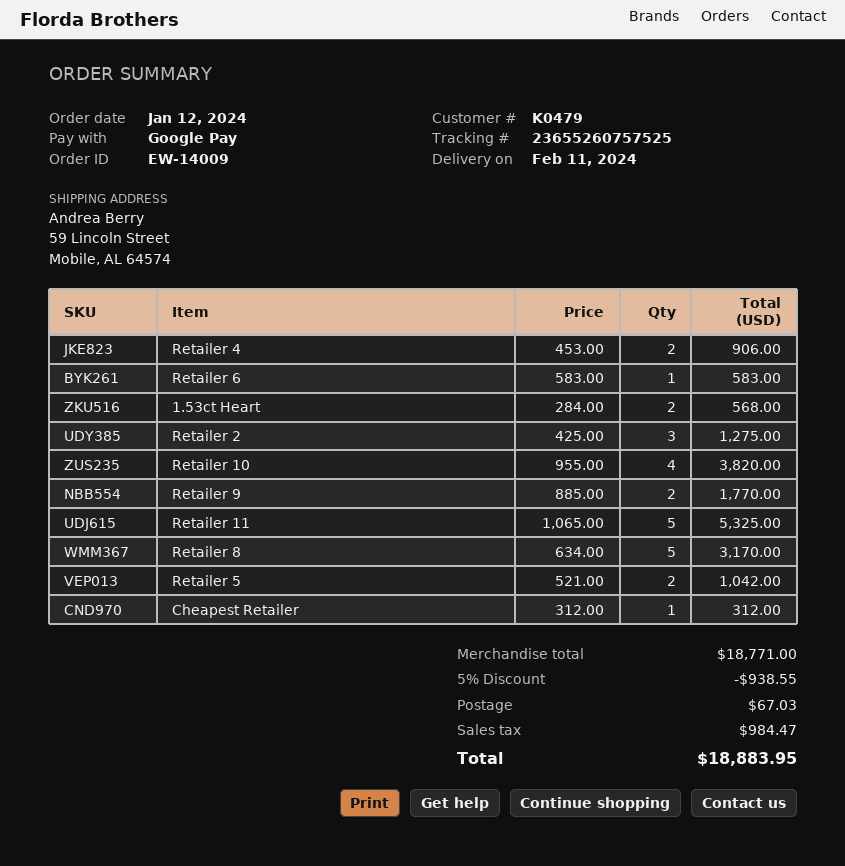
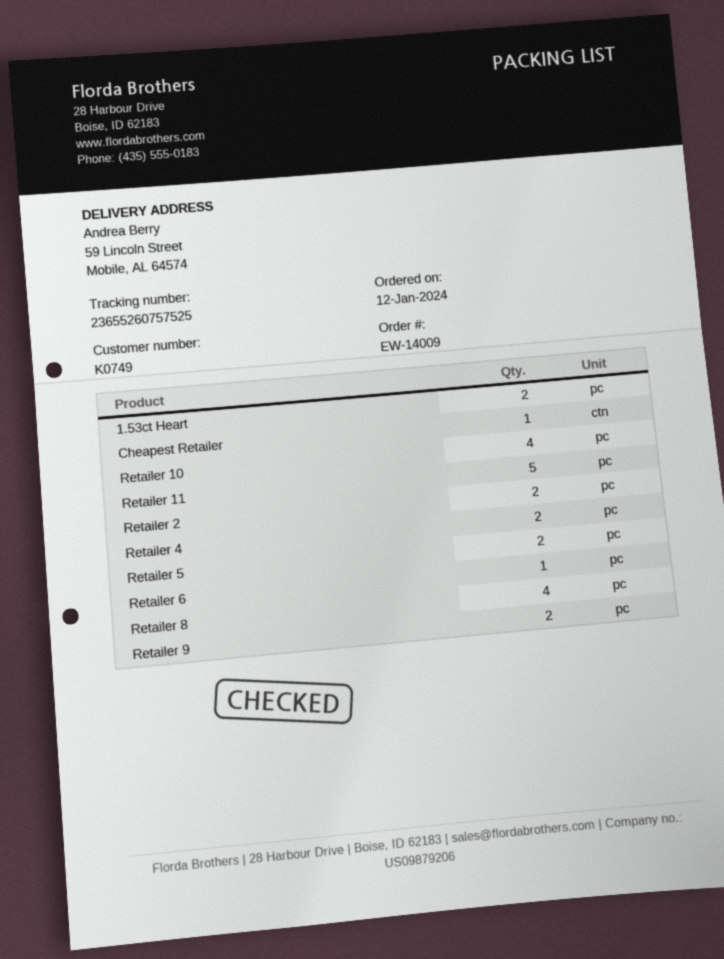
customer number: K0479 -> K0749
Retailer 2: 3 -> 2
Retailer 8: 5 -> 4

